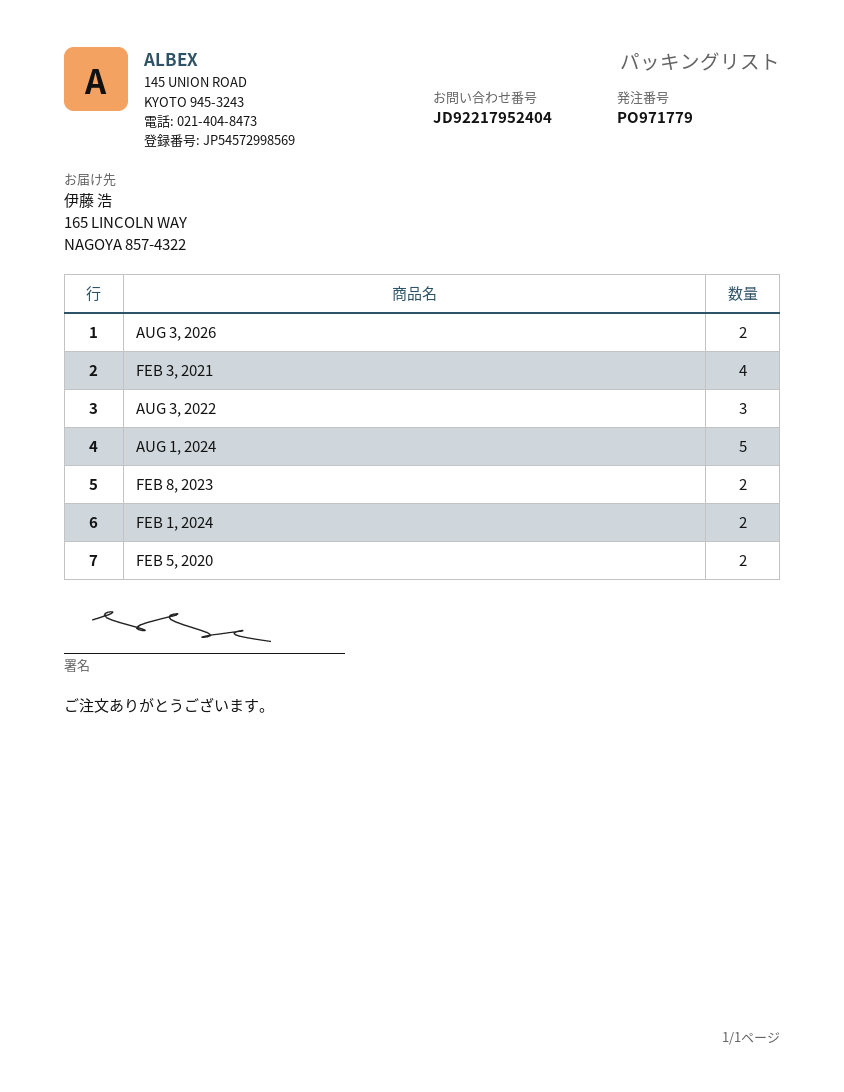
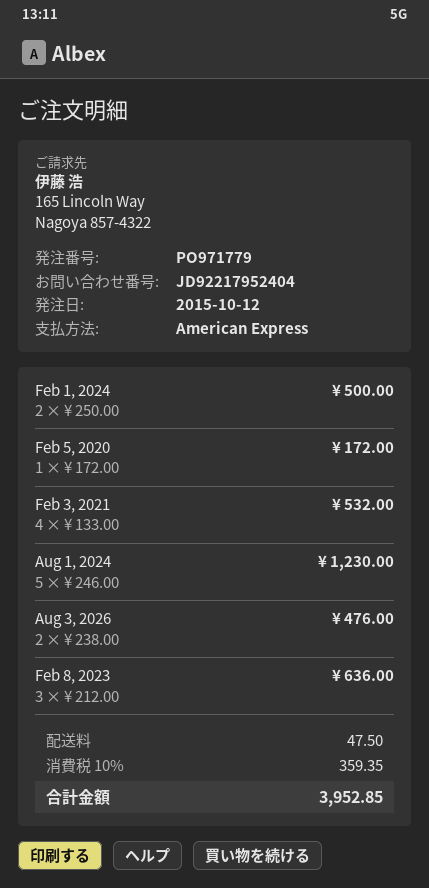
AUG 3, 2022: 3 -> none
FEB 8, 2023: 2 -> 3
FEB 5, 2020: 2 -> 1

